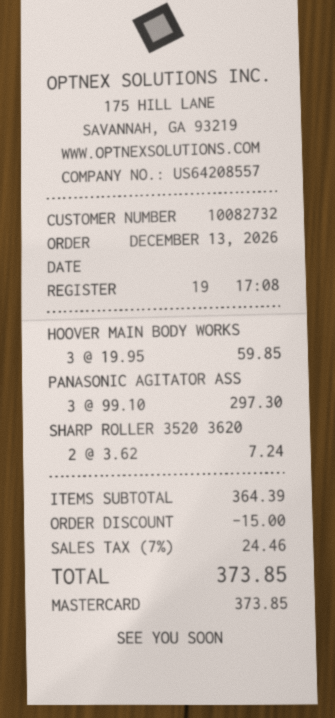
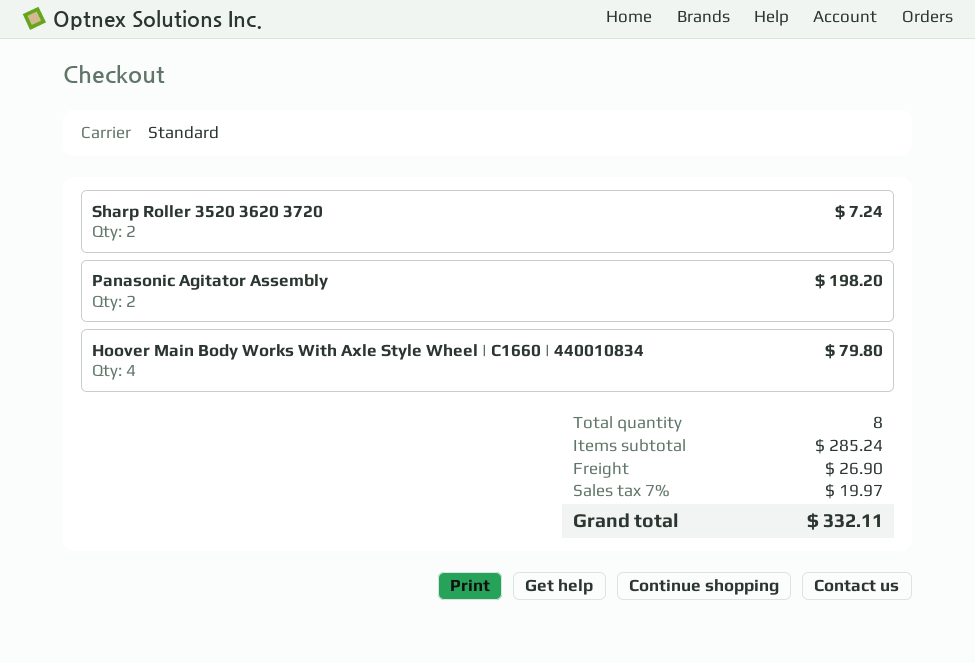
HOOVER MAIN BODY WORKS: 3 for 59.85 -> 4 for 79.80
PANASONIC AGITATOR ASS: 3 for 297.30 -> 2 for 198.20
subtotal: 364.39 -> 285.24
discount: 15.00 -> none
shipping: none -> 26.90
tax: 7% = 24.46 -> 7% = 19.97
total: 373.85 -> 332.11

